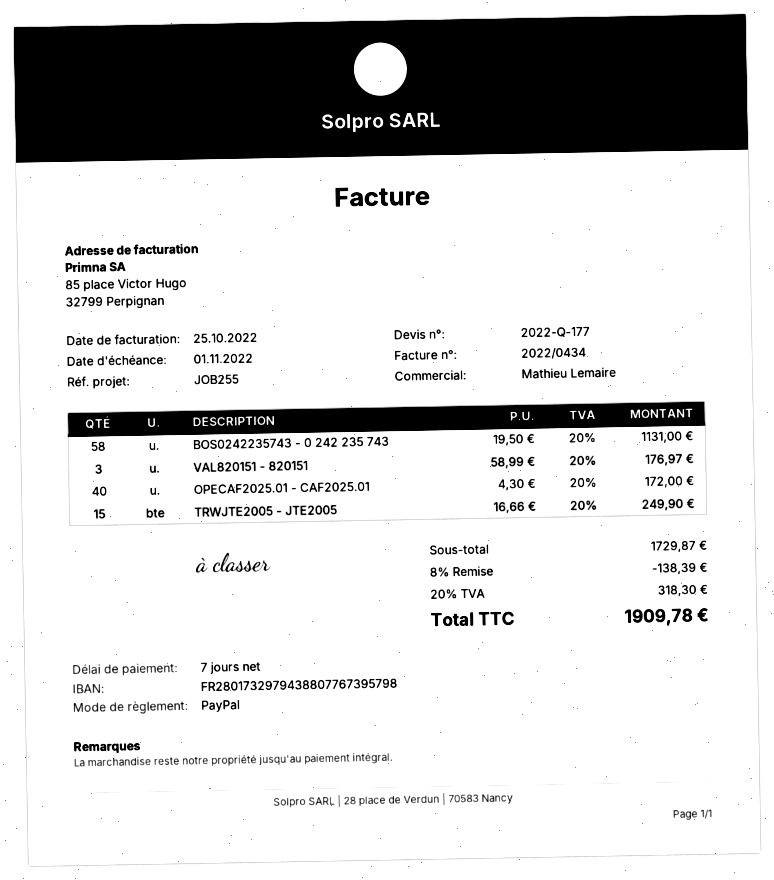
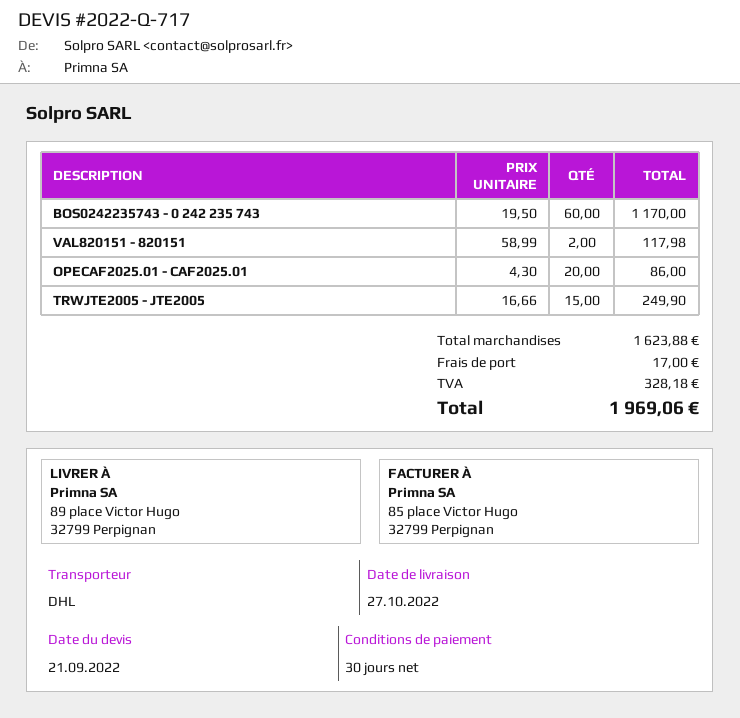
quote number: 2022-Q-177 -> 2022-Q-717
payment terms: 7 days -> 30 days
BOS0242235743 - 0 242 235 743: 58 x 19.50 = 1131.00 -> 60 x 19.50 = 1170.00
VAL820151 - 820151: 3 x 58.99 = 176.97 -> 2 x 58.99 = 117.98
OPECAF2025.01 - CAF2025.01: 40 x 4.30 = 172.00 -> 20 x 4.30 = 86.00
subtotal: 1729.87 -> 1623.88
discount: 8% = 138.39 -> none
shipping: none -> 17.00
tax: 318.30 -> 328.18
total: 1909.78 -> 1969.06

